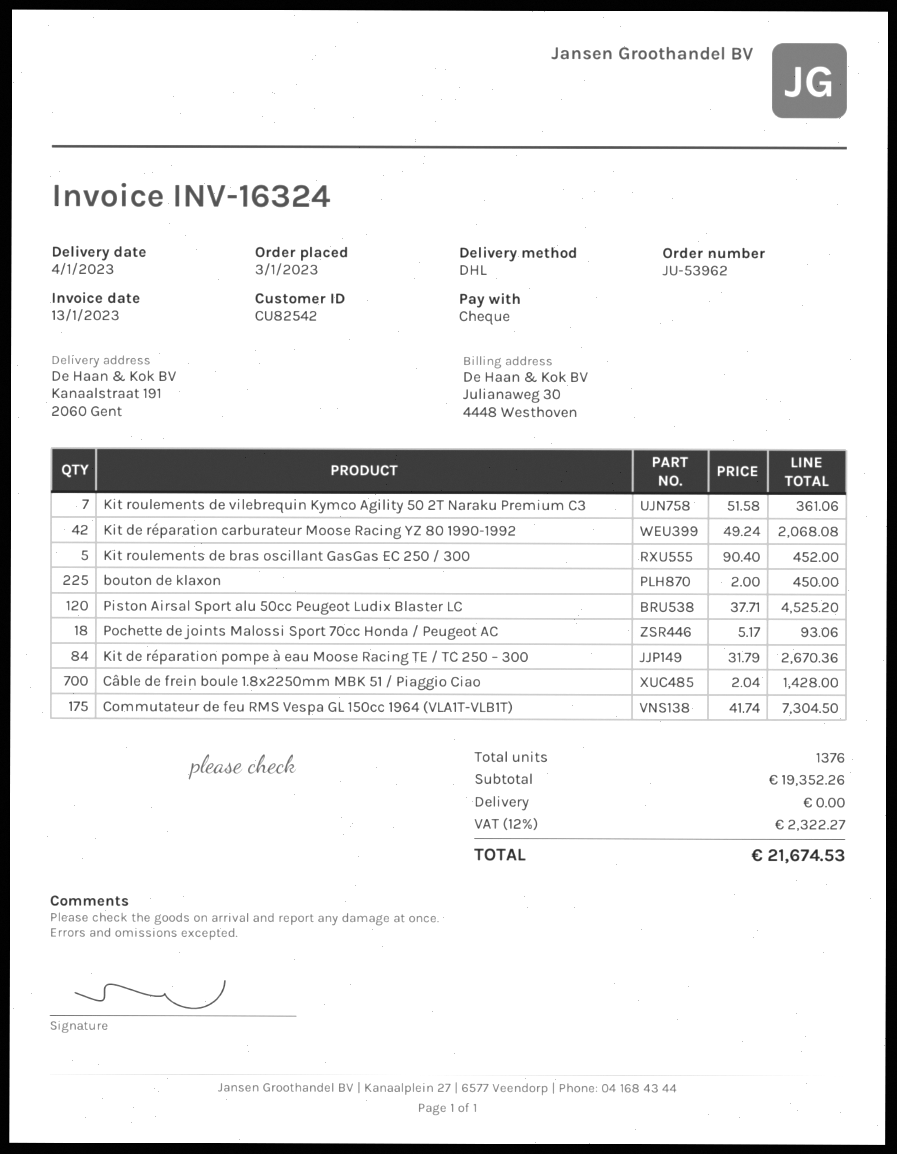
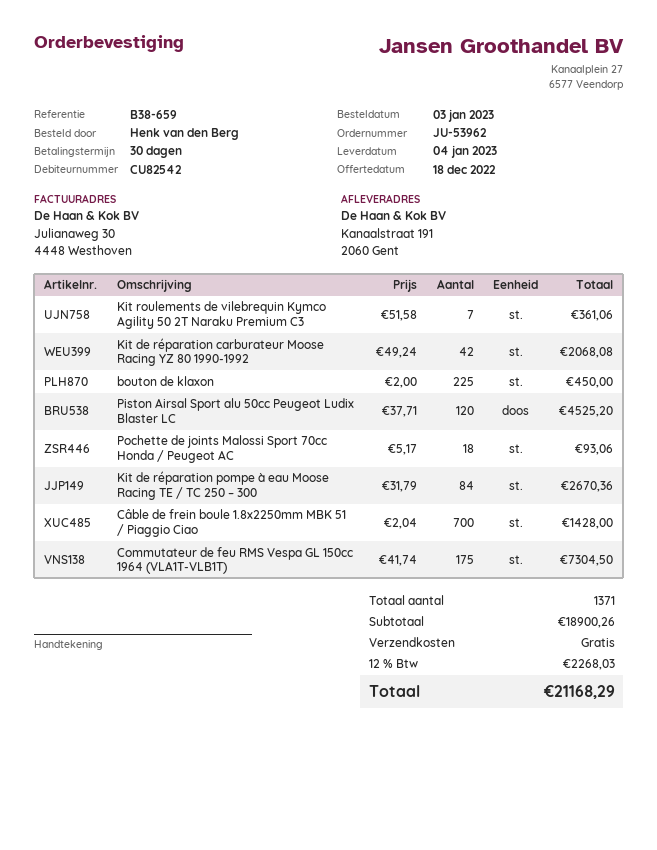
Kit roulements de bras oscillant GasGas EC 250 / 300: 5 x 90.40 = 452.00 -> none
total quantity: 1376 -> 1371
subtotal: 19352.26 -> 18900.26
tax: 12% = 2322.27 -> 12% = 2268.03
total: 21674.53 -> 21168.29

